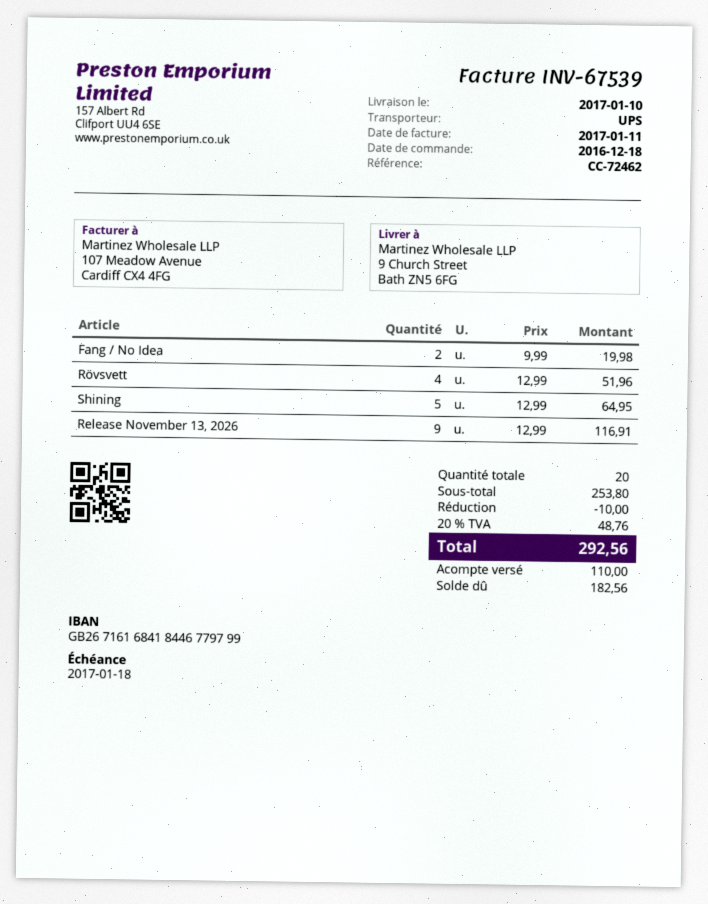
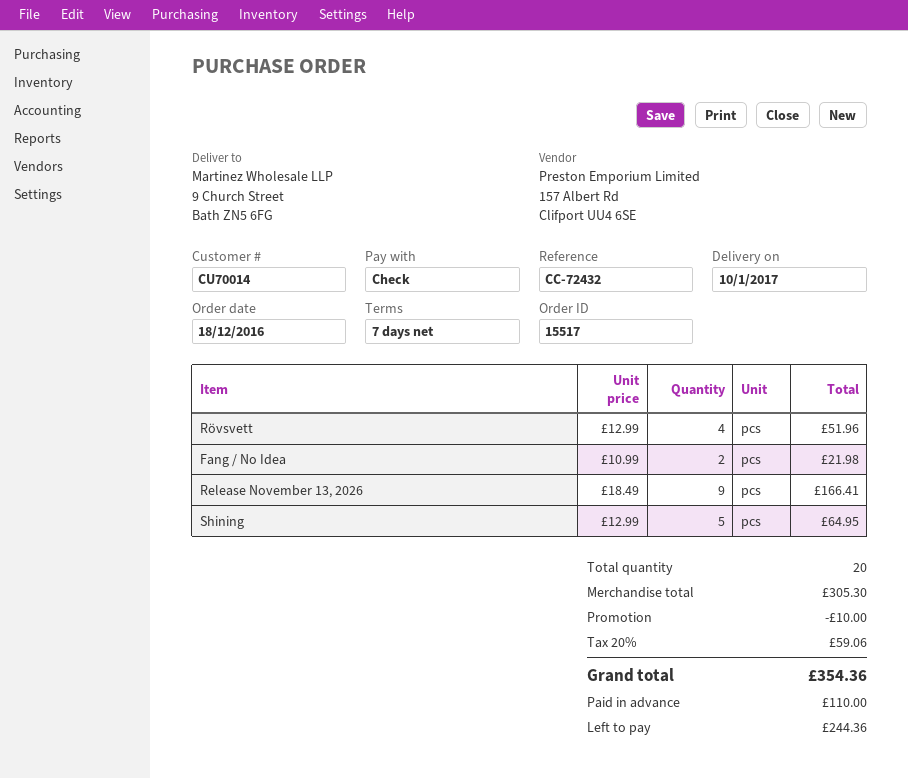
reference: CC-72462 -> CC-72432
Fang / No Idea: 2 x 9.99 = 19.98 -> 2 x 10.99 = 21.98
Release November 13, 2026: 9 x 12.99 = 116.91 -> 9 x 18.49 = 166.41
subtotal: 253.80 -> 305.30
tax: 20% = 48.76 -> 20% = 59.06
total: 292.56 -> 354.36
balance: 182.56 -> 244.36

